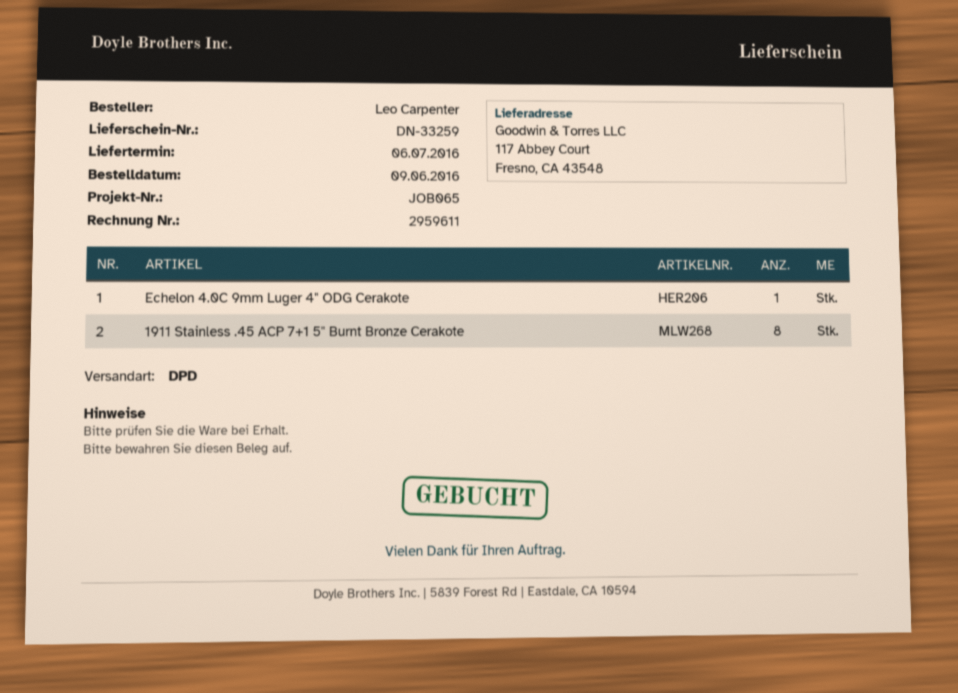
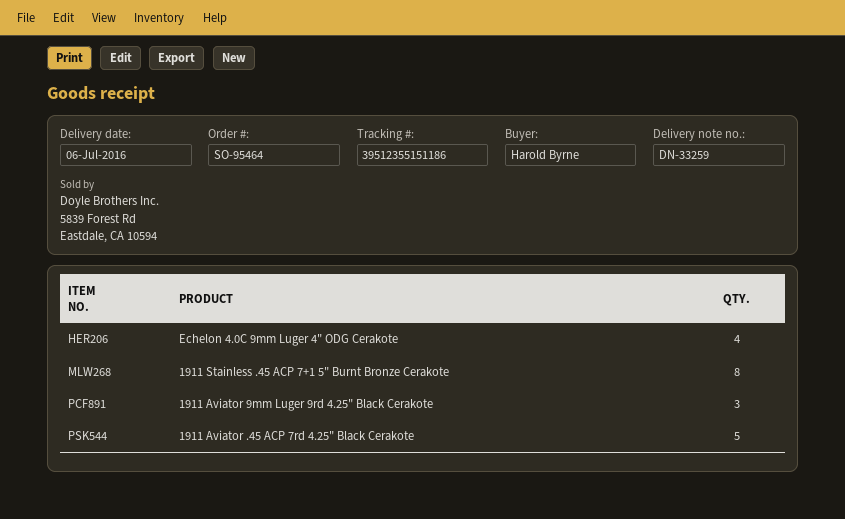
ordered by: Leo Carpenter -> Harold Byrne
Echelon 4.0C 9mm Luger 4" ODG Cerakote: 1 -> 4
1911 Aviator 9mm Luger 9rd 4.25" Black Cerakote: none -> 3
1911 Aviator .45 ACP 7rd 4.25" Black Cerakote: none -> 5

